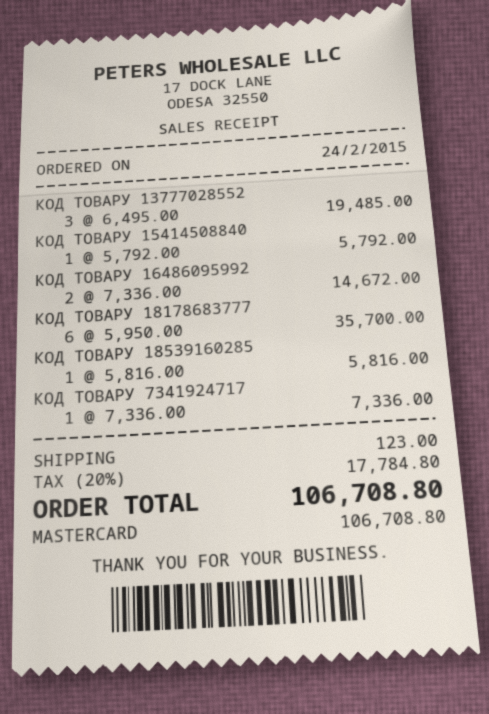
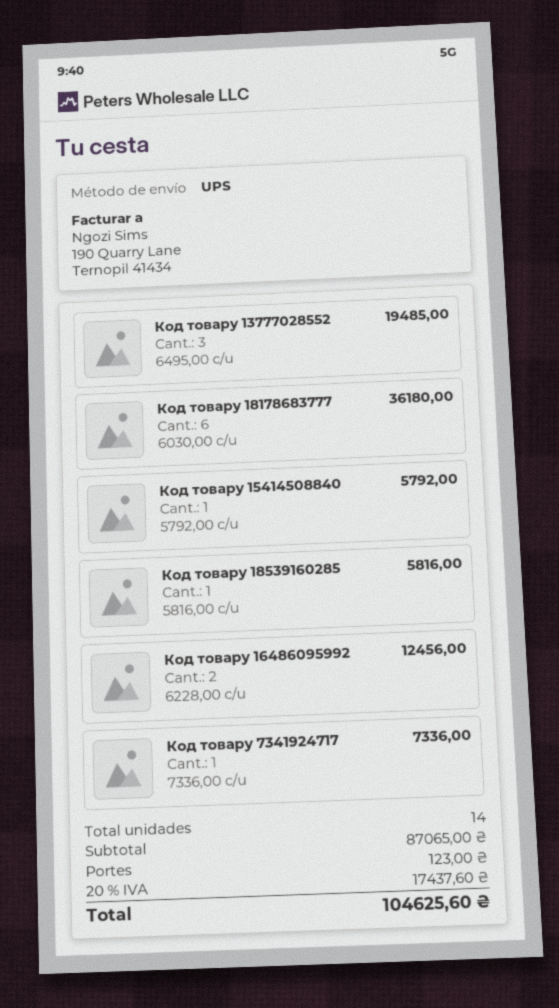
КОД ТОВАРУ 16486095992: 2 x 7336.00 = 14672.00 -> 2 x 6228.00 = 12456.00
КОД ТОВАРУ 18178683777: 6 x 5950.00 = 35700.00 -> 6 x 6030.00 = 36180.00
tax: 20% = 17784.80 -> 20% = 17437.60
total: 106708.80 -> 104625.60

